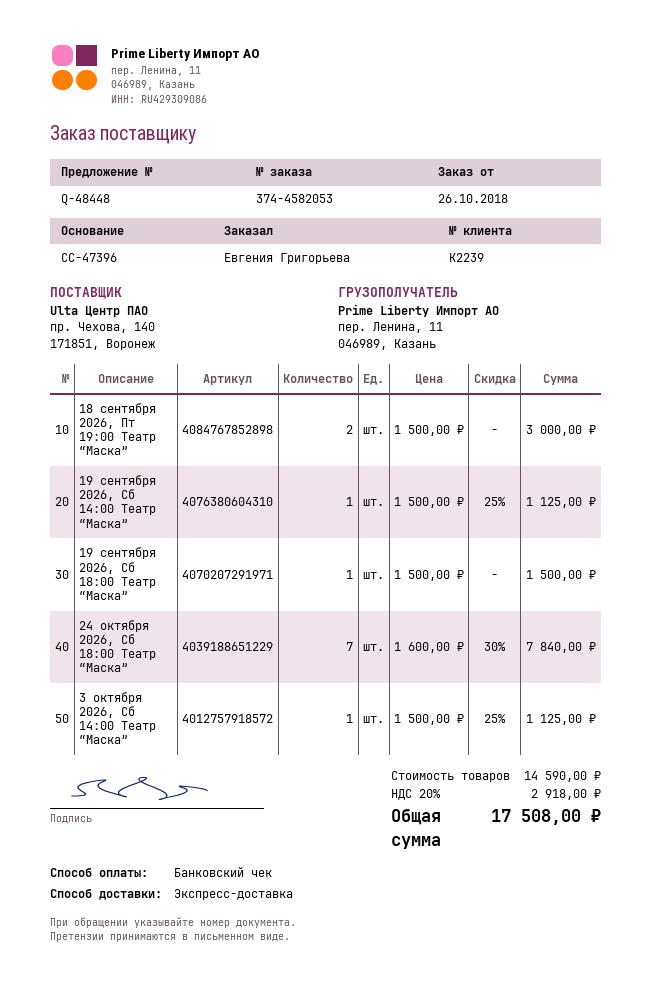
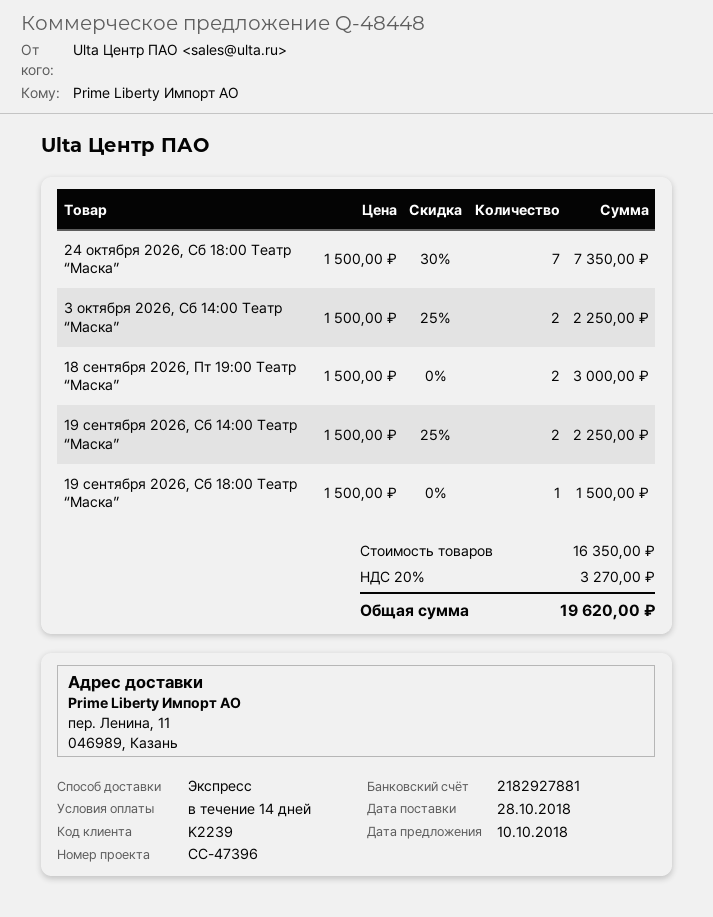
19 сентября 2026, Сб 14:00 Театр “Маска”: 1 x 1500.00 - 25% = 1125.00 -> 2 x 1500.00 - 25% = 2250.00
24 октября 2026, Сб 18:00 Театр “Маска”: 7 x 1600.00 - 30% = 7840.00 -> 7 x 1500.00 - 30% = 7350.00
3 октября 2026, Сб 14:00 Театр “Маска”: 1 x 1500.00 - 25% = 1125.00 -> 2 x 1500.00 - 25% = 2250.00
subtotal: 14590.00 -> 16350.00
tax: 20% = 2918.00 -> 20% = 3270.00
total: 17508.00 -> 19620.00

